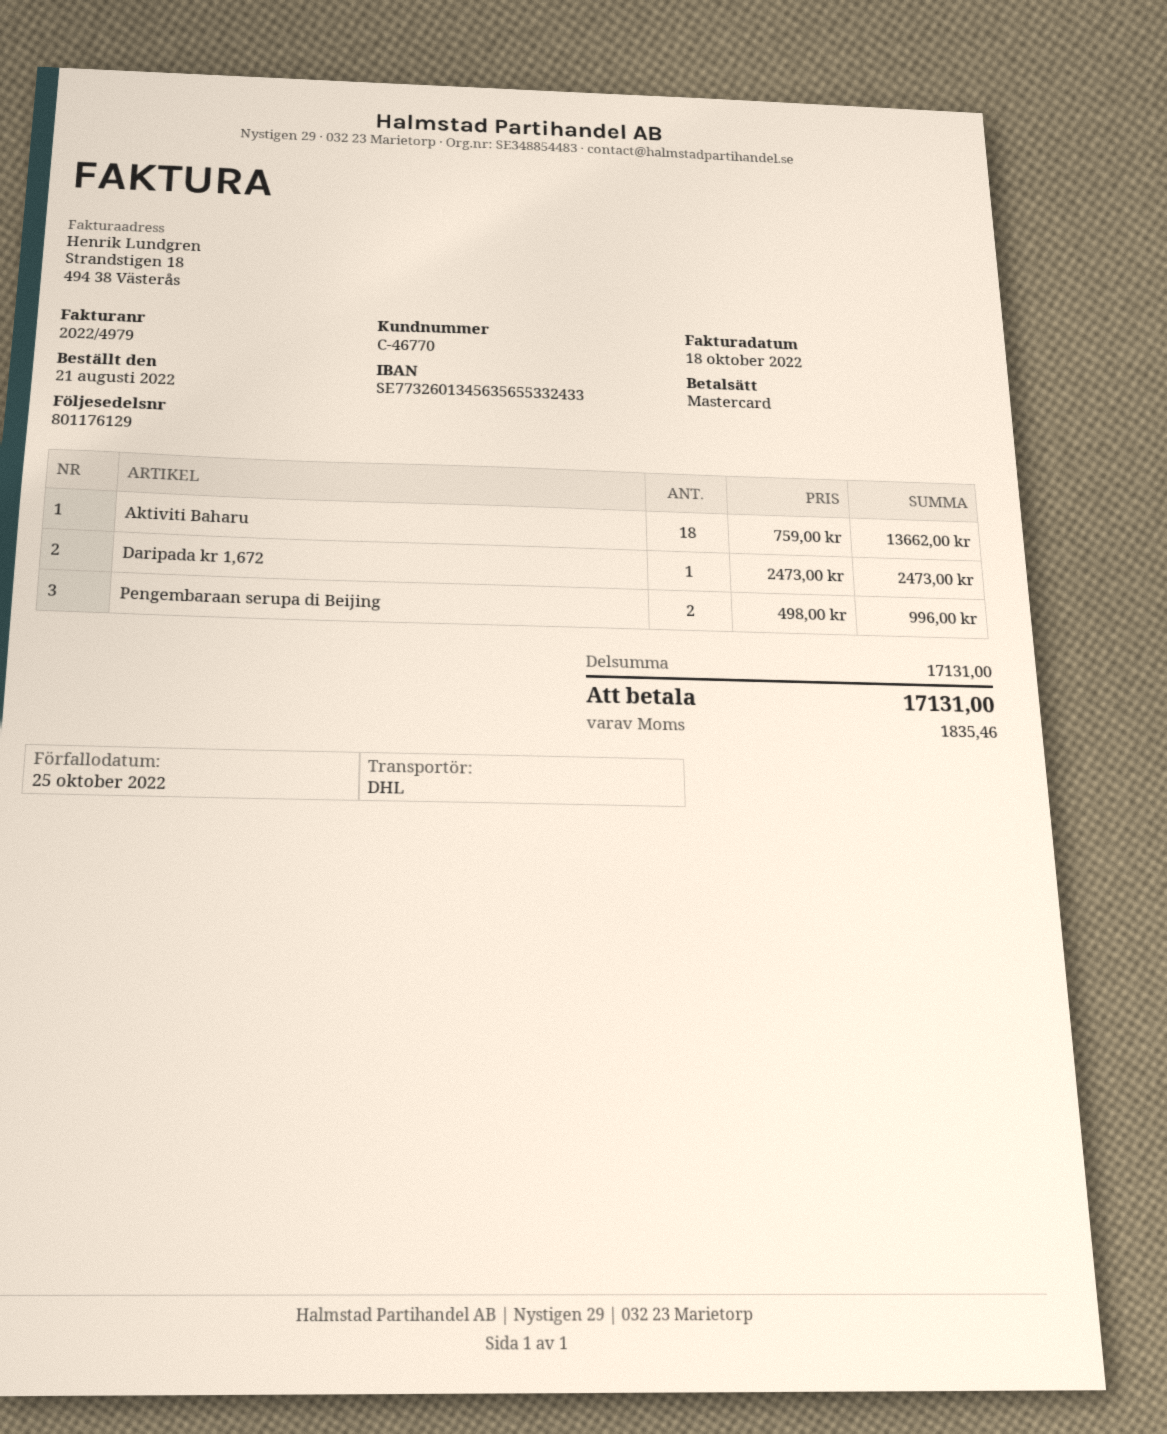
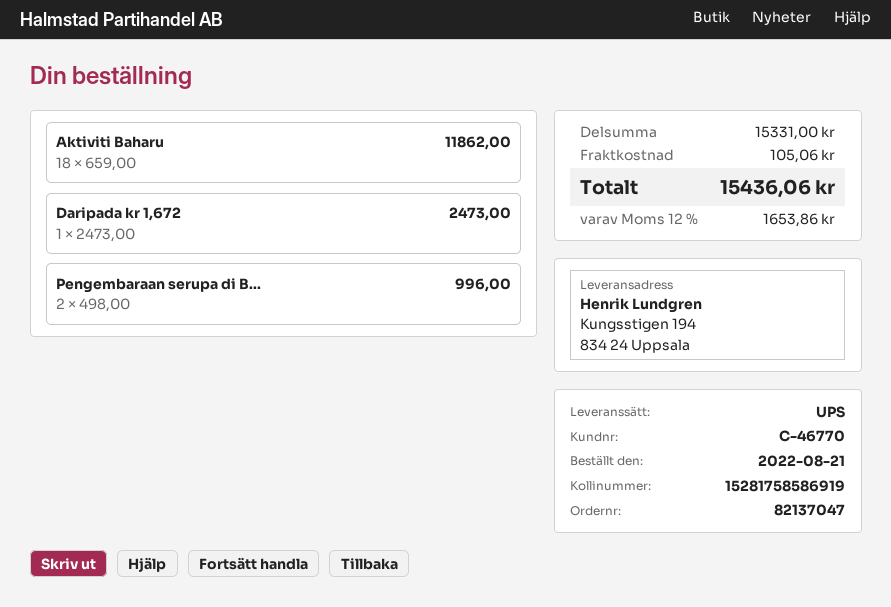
shipping method: DHL -> UPS
Aktiviti Baharu: 18 x 759.00 = 13662.00 -> 18 x 659.00 = 11862.00
subtotal: 17131.00 -> 15331.00
shipping: none -> 105.06
tax: 1835.46 -> 1653.86
total: 17131.00 -> 15436.06

